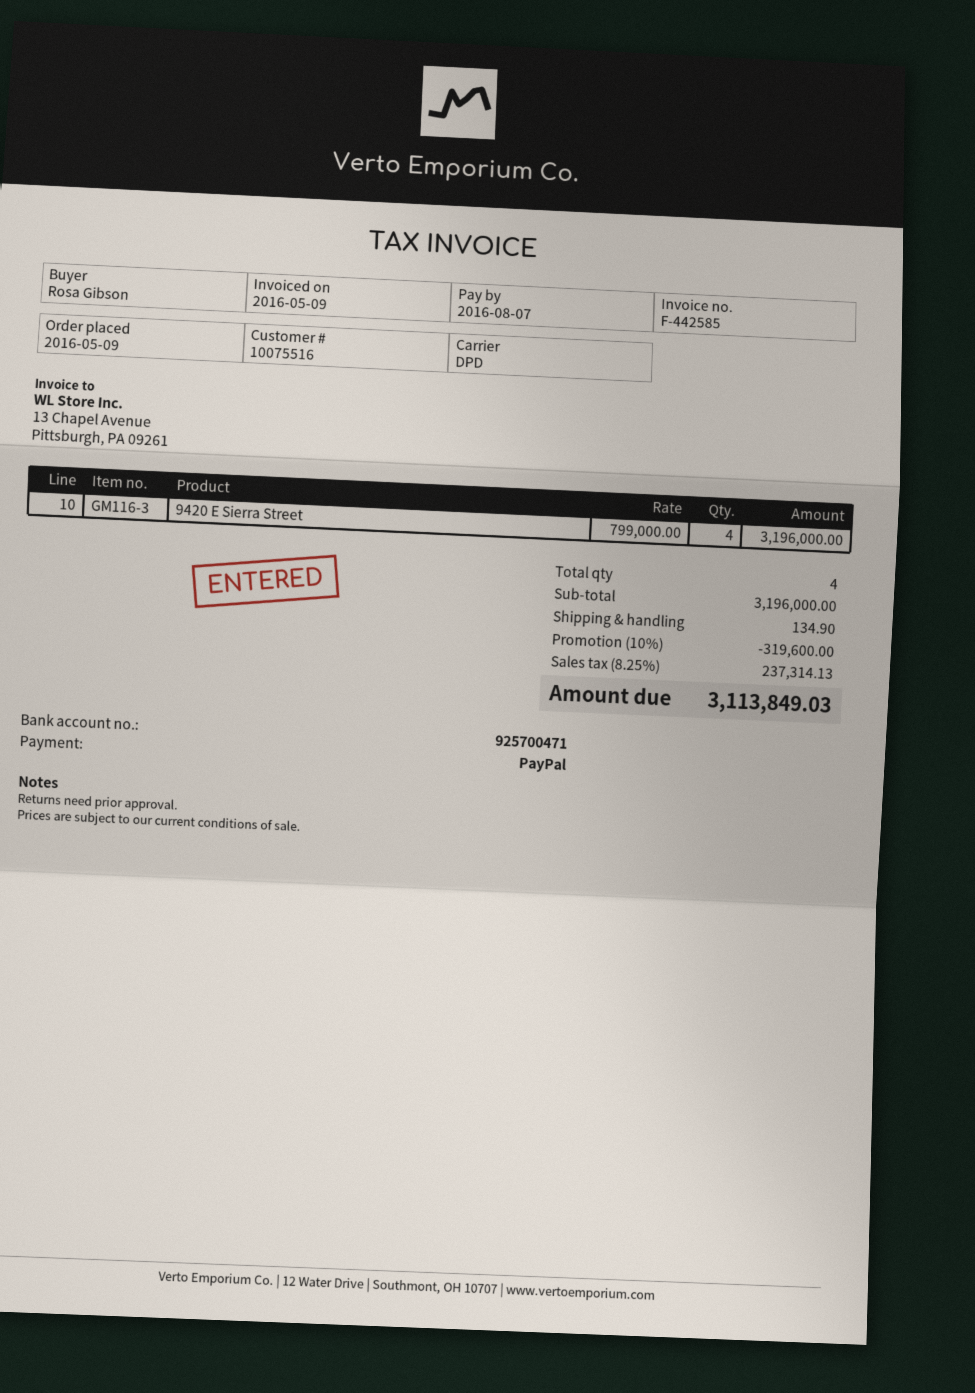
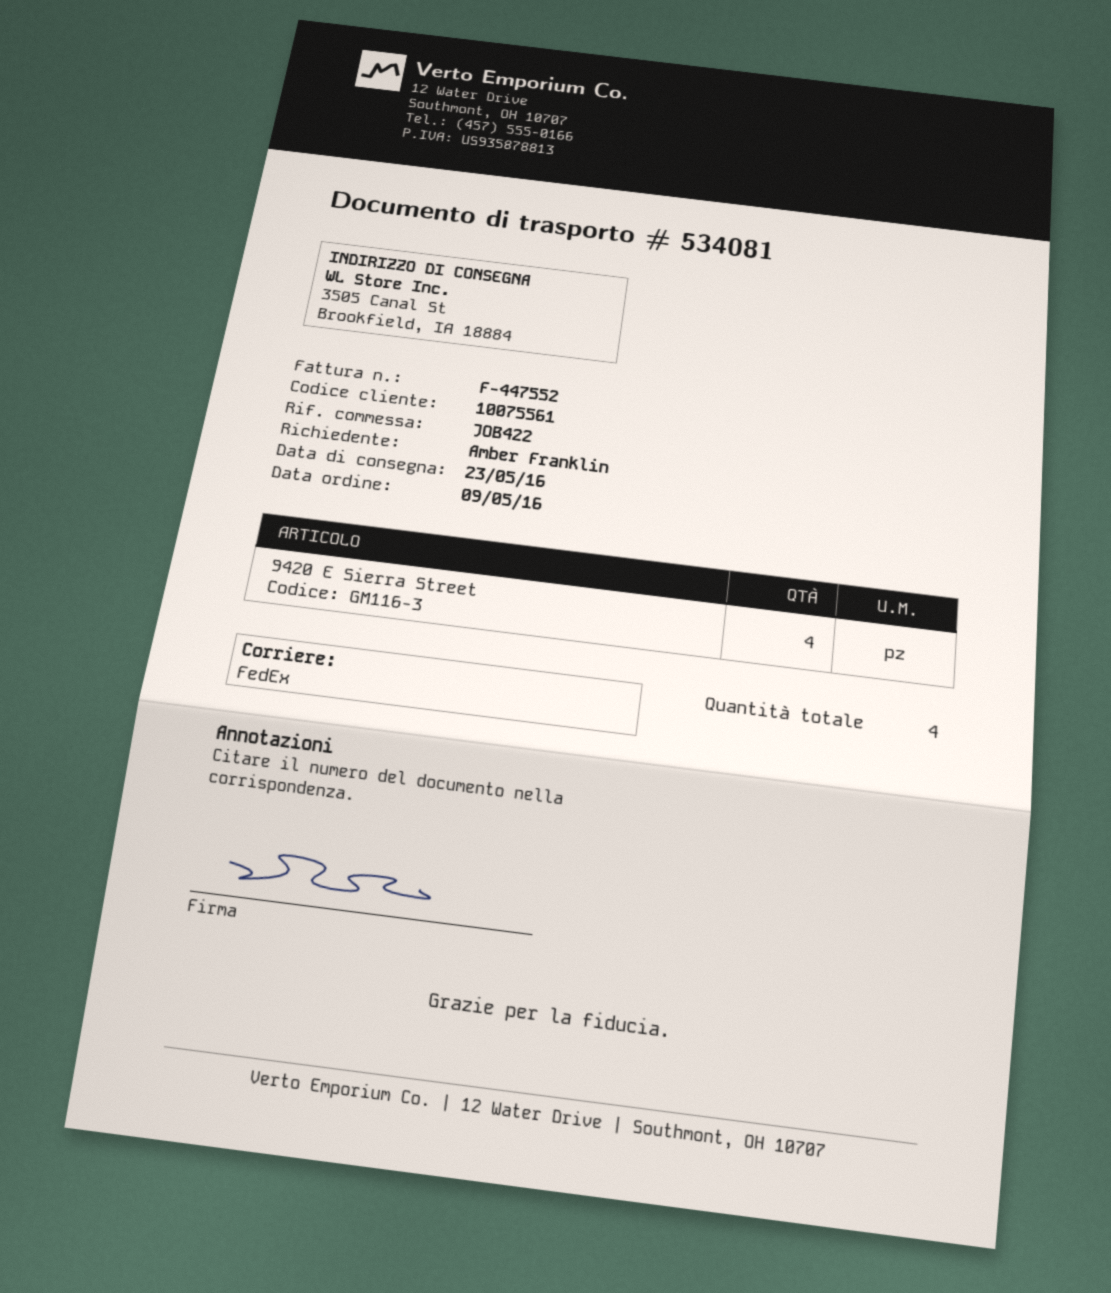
invoice number: F-442585 -> F-447552
customer number: 10075516 -> 10075561
ordered by: Rosa Gibson -> Amber Franklin
shipping method: DPD -> FedEx

